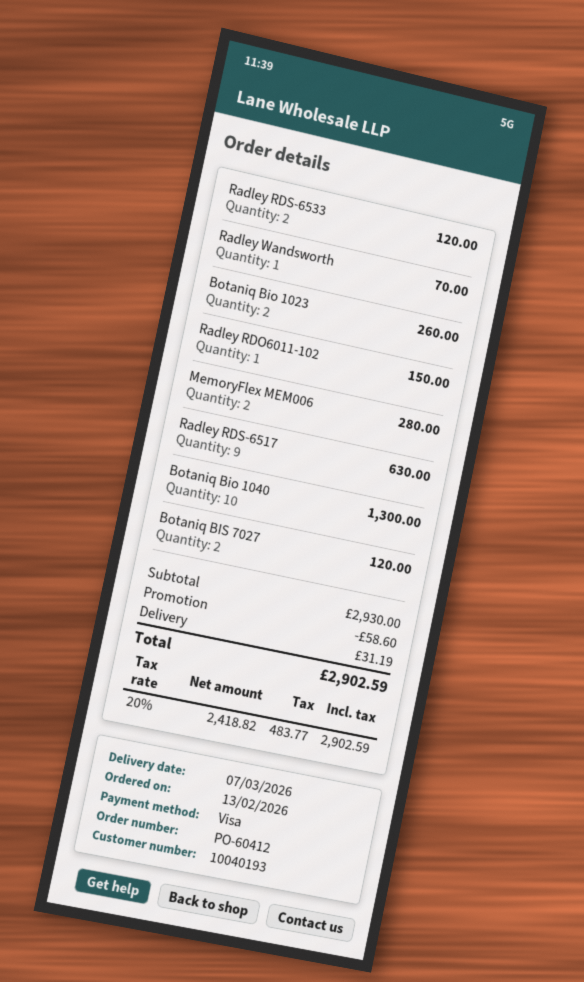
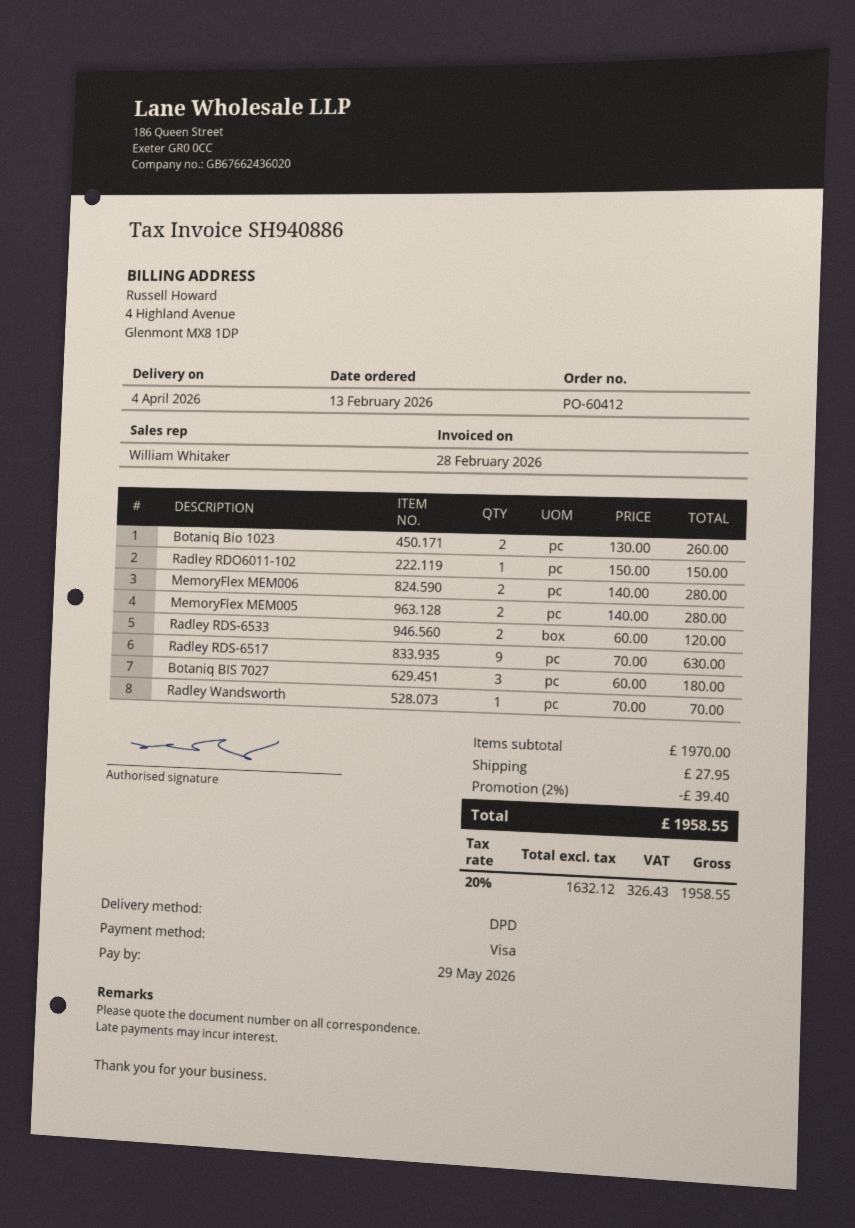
delivery date: 2026-03-07 -> 2026-04-04
Botaniq Bio 1040: 10 for 1300.00 -> none
Botaniq BIS 7027: 2 for 120.00 -> 3 for 180.00
MemoryFlex MEM005: none -> 2 for 280.00
subtotal: 2930.00 -> 1970.00
discount: 58.60 -> 39.40
shipping: 31.19 -> 27.95
net: 2418.82 -> 1632.12
tax: 20% = 483.77 -> 20% = 326.43
total: 2902.59 -> 1958.55

